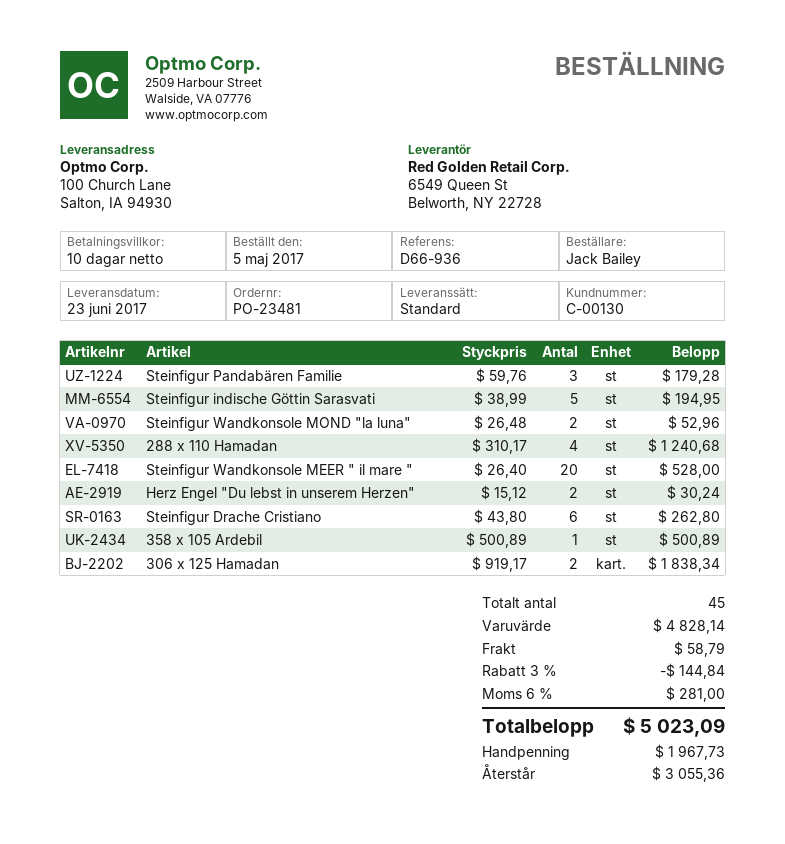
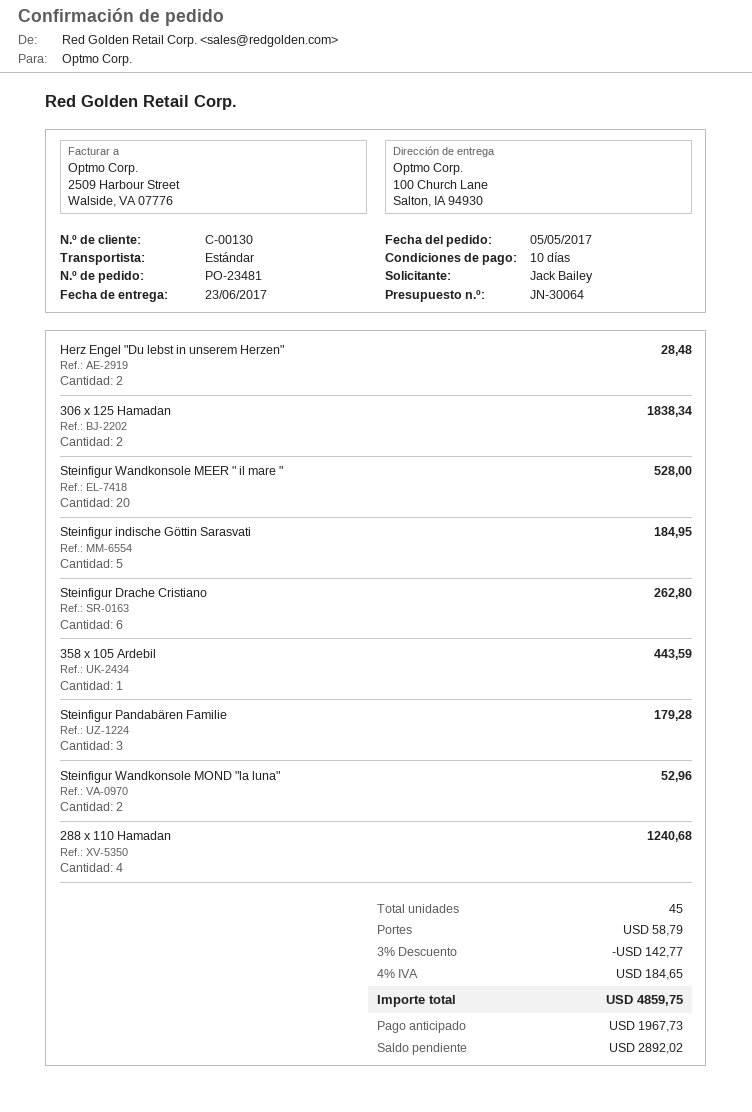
Steinfigur indische Göttin Sarasvati: 5 for 194.95 -> 5 for 184.95
Herz Engel "Du lebst in unserem Herzen": 2 for 30.24 -> 2 for 28.48
358 x 105 Ardebil: 1 for 500.89 -> 1 for 443.59
discount: 3% = 144.84 -> 3% = 142.77
tax: 6% = 281.00 -> 4% = 184.65
total: 5023.09 -> 4859.75
balance: 3055.36 -> 2892.02

